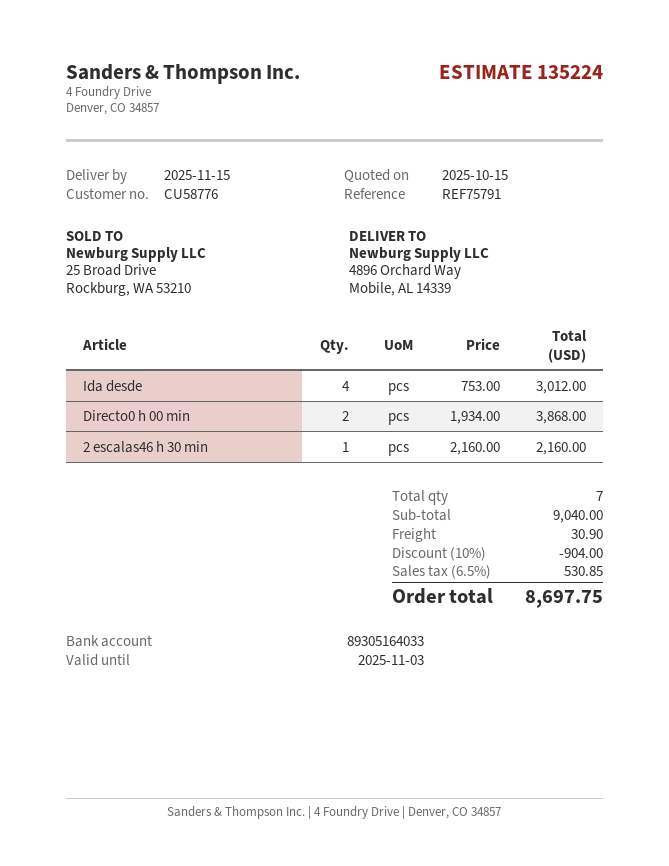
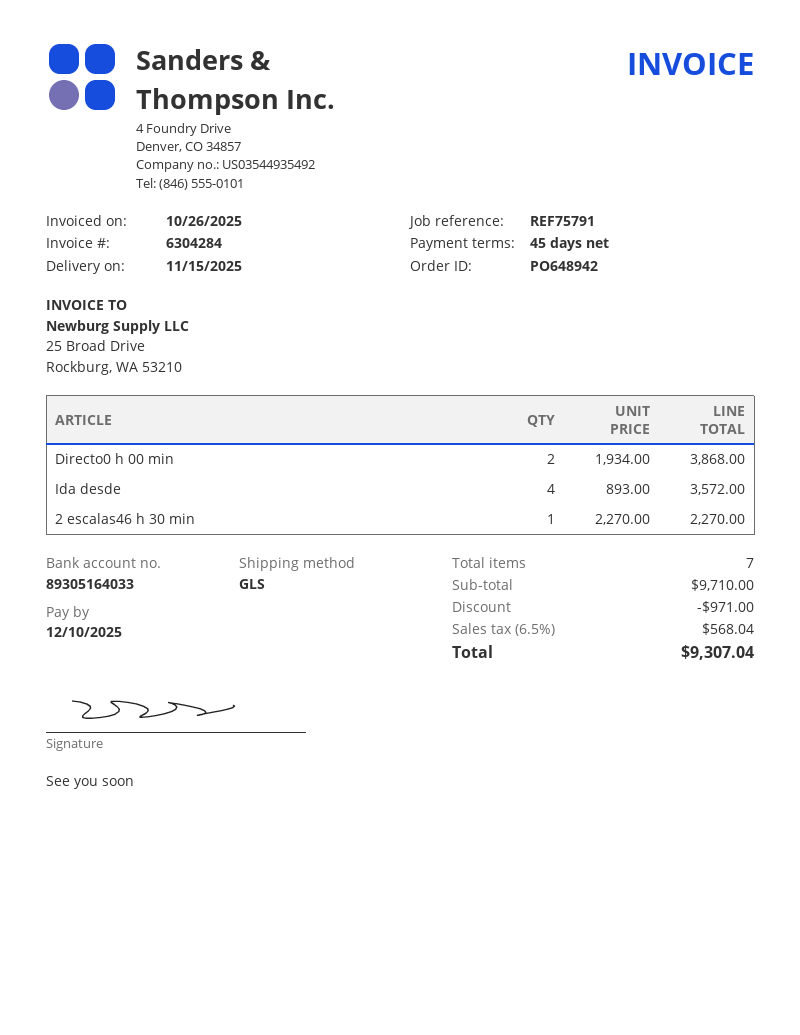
Ida desde: 4 x 753.00 = 3012.00 -> 4 x 893.00 = 3572.00
2 escalas46 h 30 min: 1 x 2160.00 = 2160.00 -> 1 x 2270.00 = 2270.00
subtotal: 9040.00 -> 9710.00
discount: 904.00 -> 971.00
shipping: 30.90 -> none
tax: 6.5% = 530.85 -> 6.5% = 568.04
total: 8697.75 -> 9307.04

